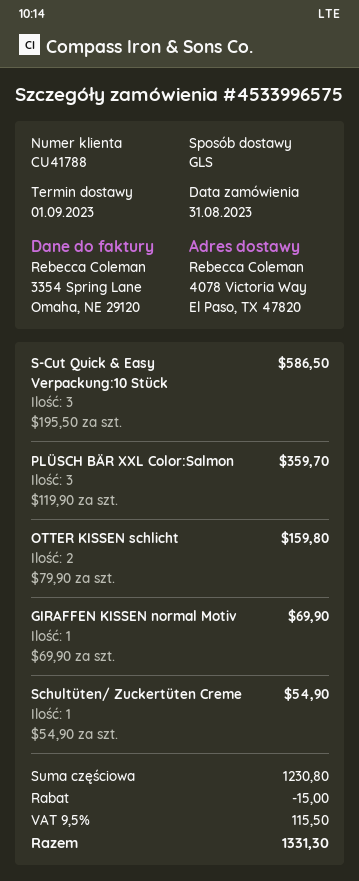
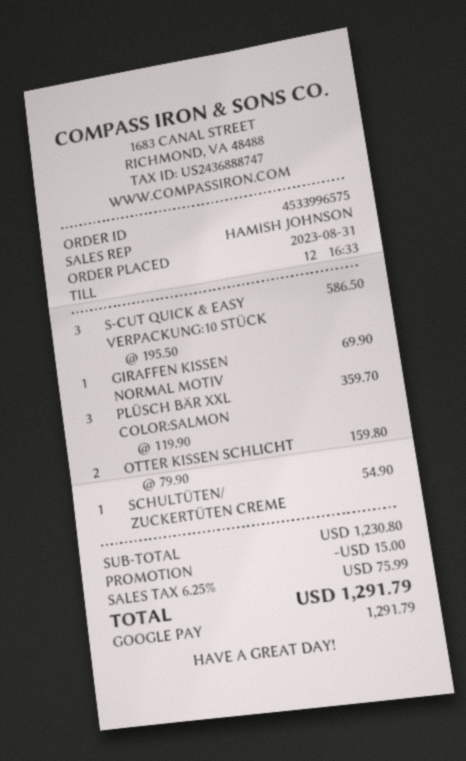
tax: 9.5% = 115.50 -> 6.25% = 75.99
total: 1331.30 -> 1291.79

